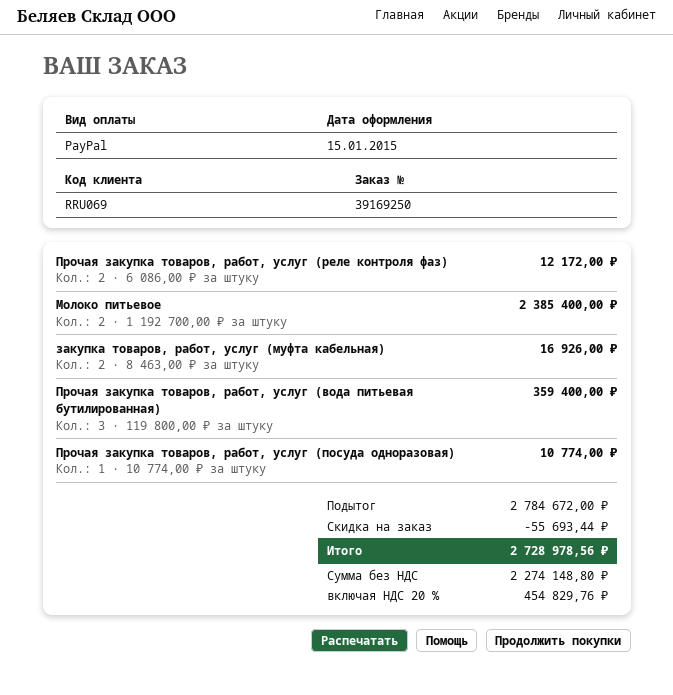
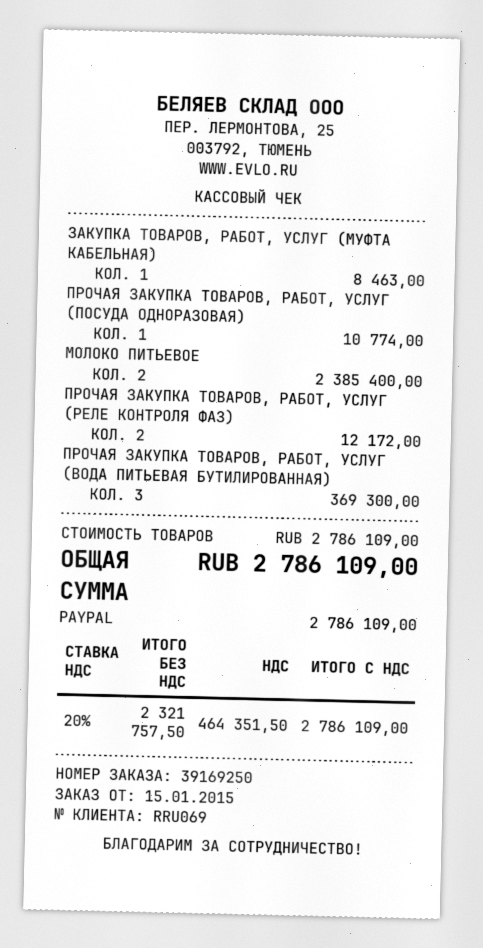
закупка товаров, работ, услуг (муфта кабельная): 2 for 16926.00 -> 1 for 8463.00
Прочая закупка товаров, работ, услуг (вода питьевая бутилированная): 3 for 359400.00 -> 3 for 369300.00
subtotal: 2784672.00 -> 2786109.00
discount: 55693.44 -> none
net: 2274148.80 -> 2321757.50
tax: 20% = 454829.76 -> 20% = 464351.50
total: 2728978.56 -> 2786109.00

